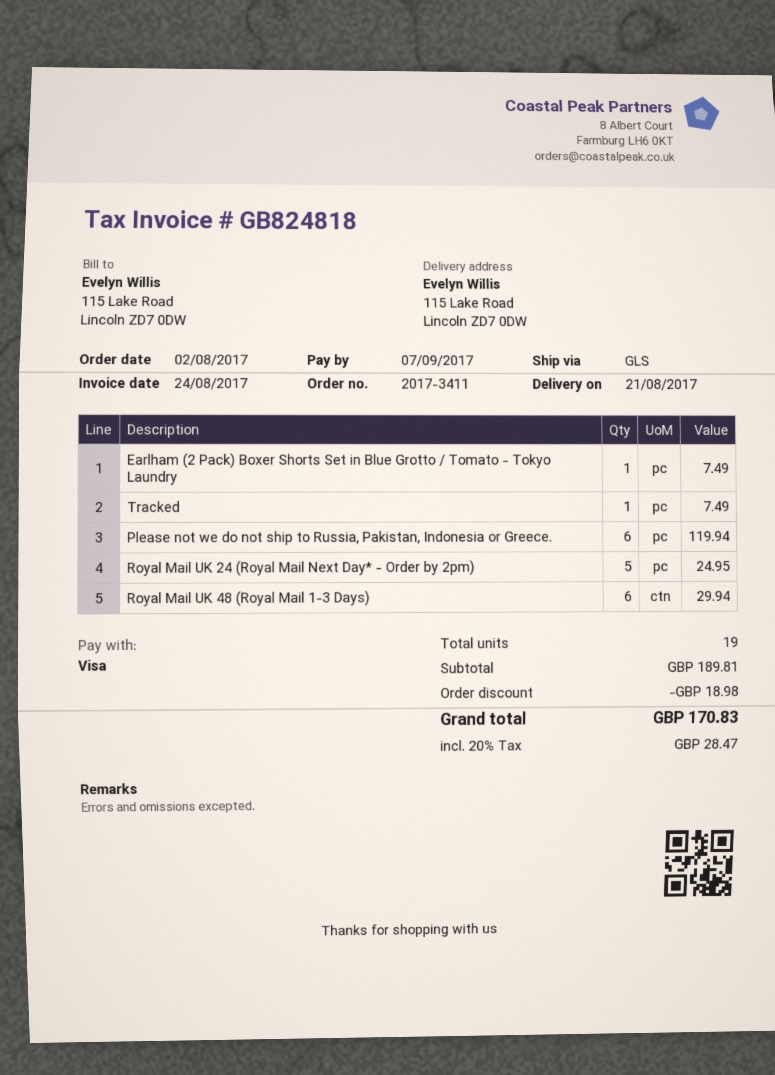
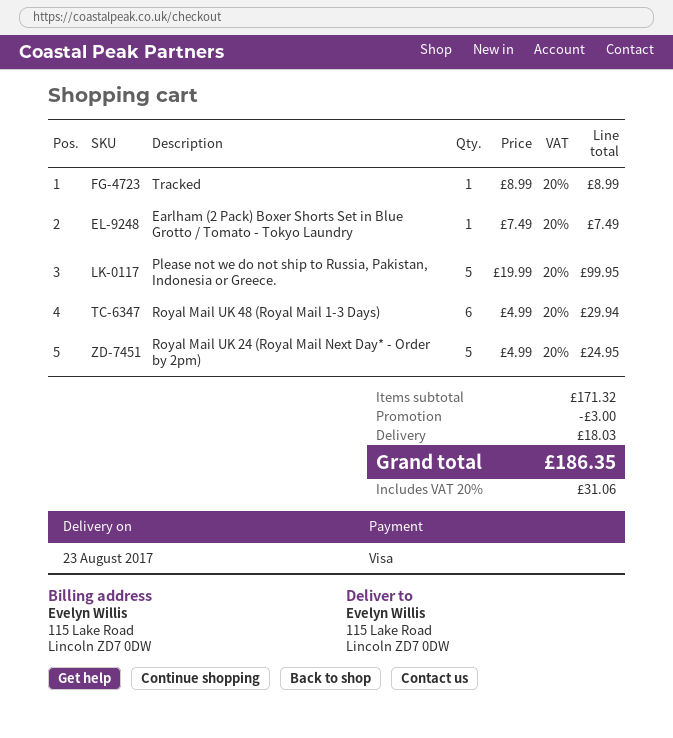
delivery date: 2017-08-21 -> 2017-08-23
Tracked: 1 for 7.49 -> 1 for 8.99
Please not we do not ship to Russia, Pakistan, Indonesia or Greece.: 6 for 119.94 -> 5 for 99.95
subtotal: 189.81 -> 171.32
discount: 18.98 -> 3.00
shipping: none -> 18.03
tax: 20% = 28.47 -> 20% = 31.06
total: 170.83 -> 186.35

